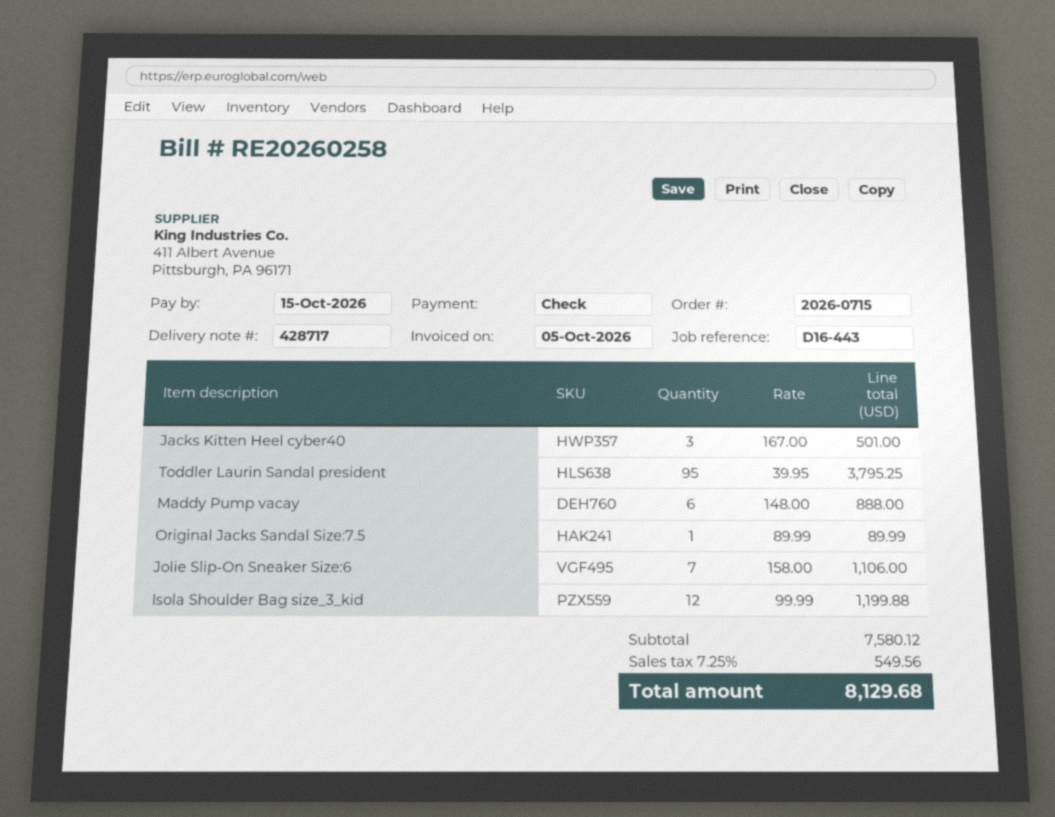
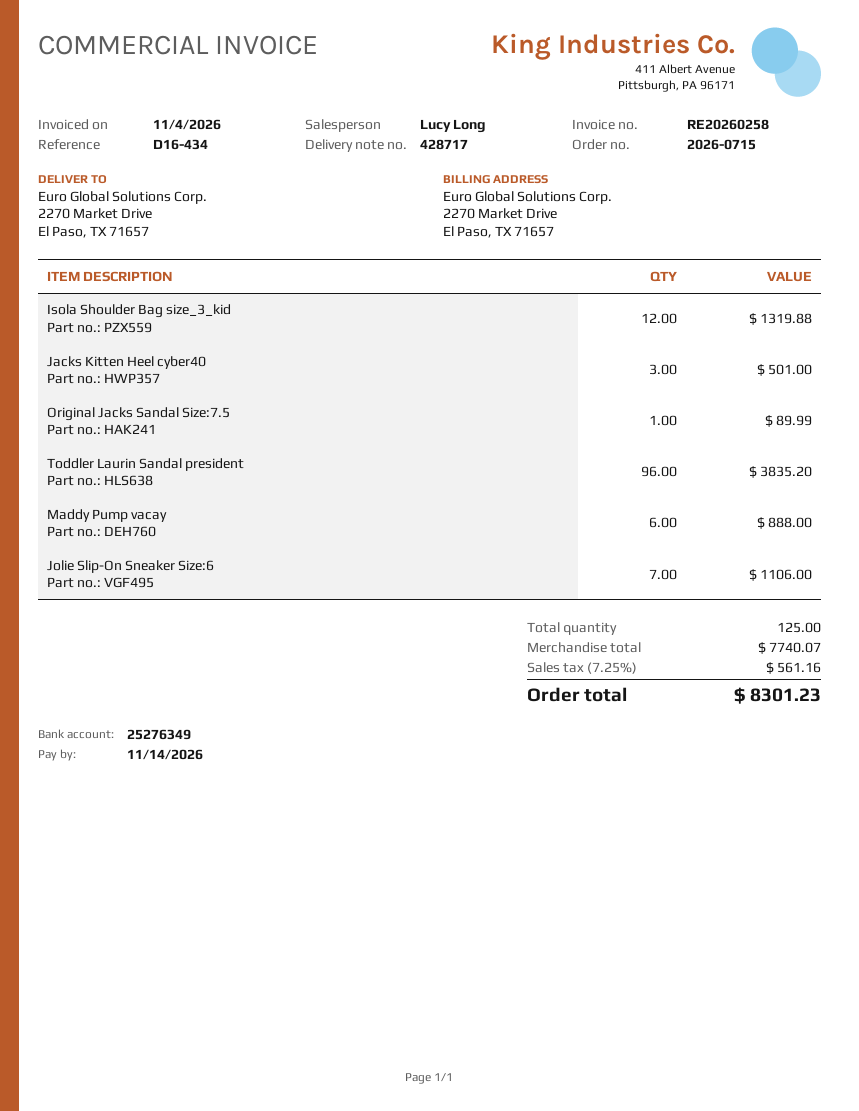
invoice date: 2026-10-05 -> 2026-11-04
due date: 2026-10-15 -> 2026-11-14
reference: D16-443 -> D16-434
Toddler Laurin Sandal president: 95 for 3795.25 -> 96 for 3835.20
Isola Shoulder Bag size_3_kid: 12 for 1199.88 -> 12 for 1319.88
subtotal: 7580.12 -> 7740.07
tax: 7.25% = 549.56 -> 7.25% = 561.16
total: 8129.68 -> 8301.23

